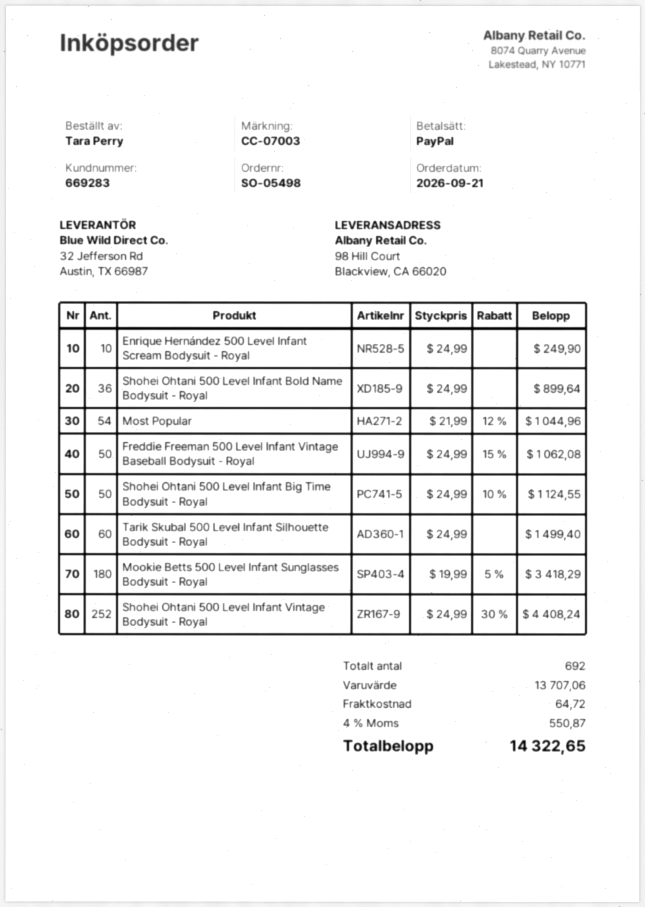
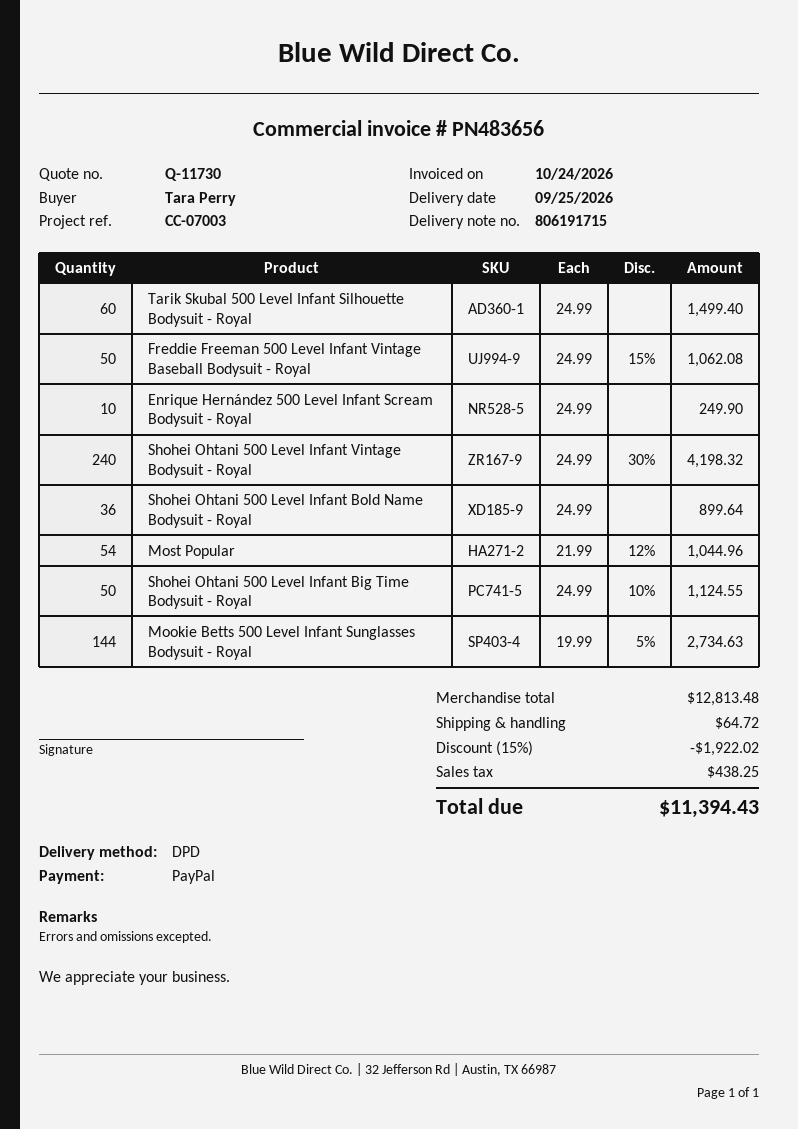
Mookie Betts 500 Level Infant Sunglasses Bodysuit - Royal: 180 x 19.99 - 5% = 3418.29 -> 144 x 19.99 - 5% = 2734.63
Shohei Ohtani 500 Level Infant Vintage Bodysuit - Royal: 252 x 24.99 - 30% = 4408.24 -> 240 x 24.99 - 30% = 4198.32
subtotal: 13707.06 -> 12813.48
discount: none -> 15% = 1922.02
tax: 550.87 -> 438.25
total: 14322.65 -> 11394.43

